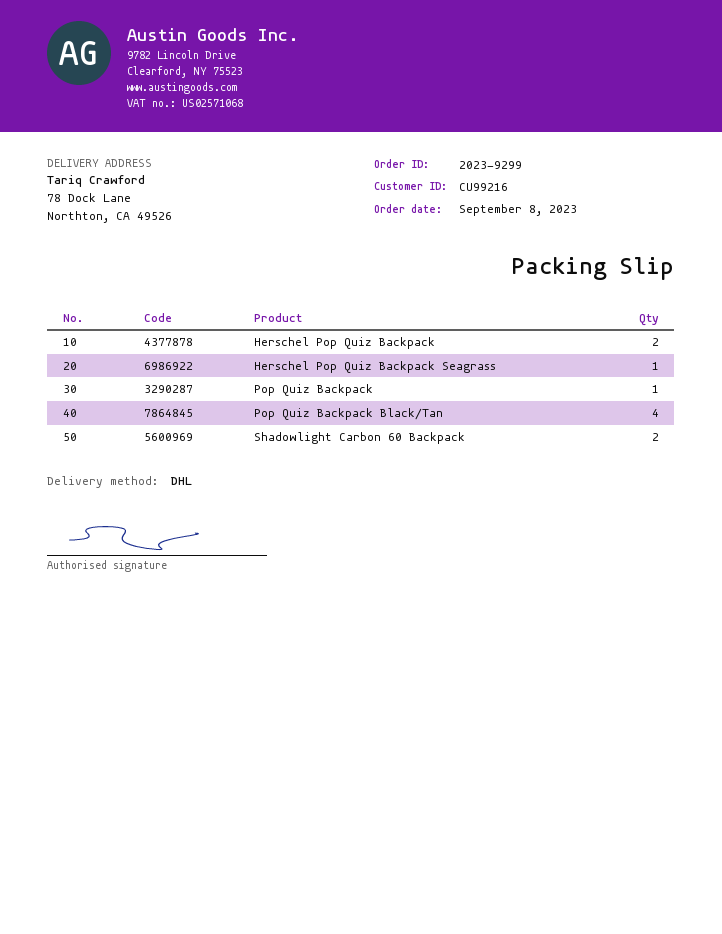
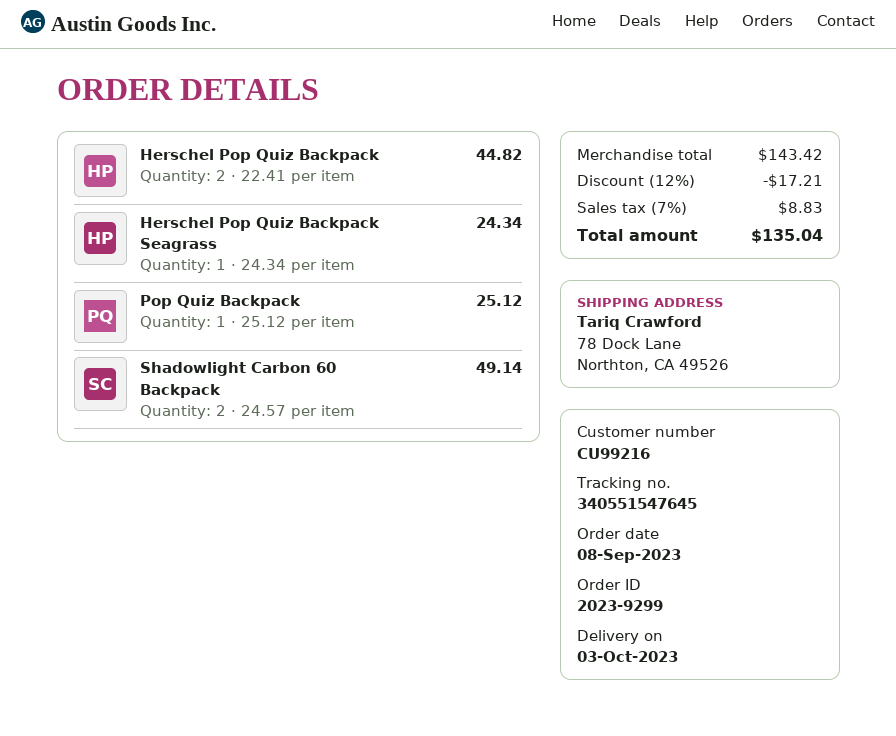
Pop Quiz Backpack Black/Tan: 4 -> none

